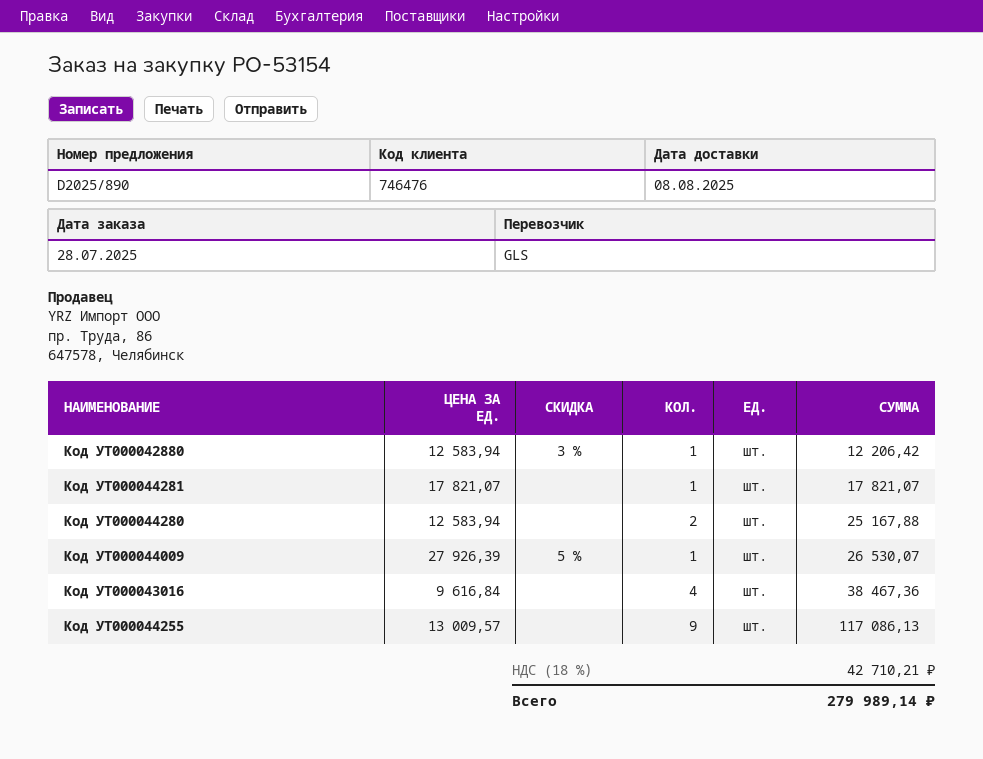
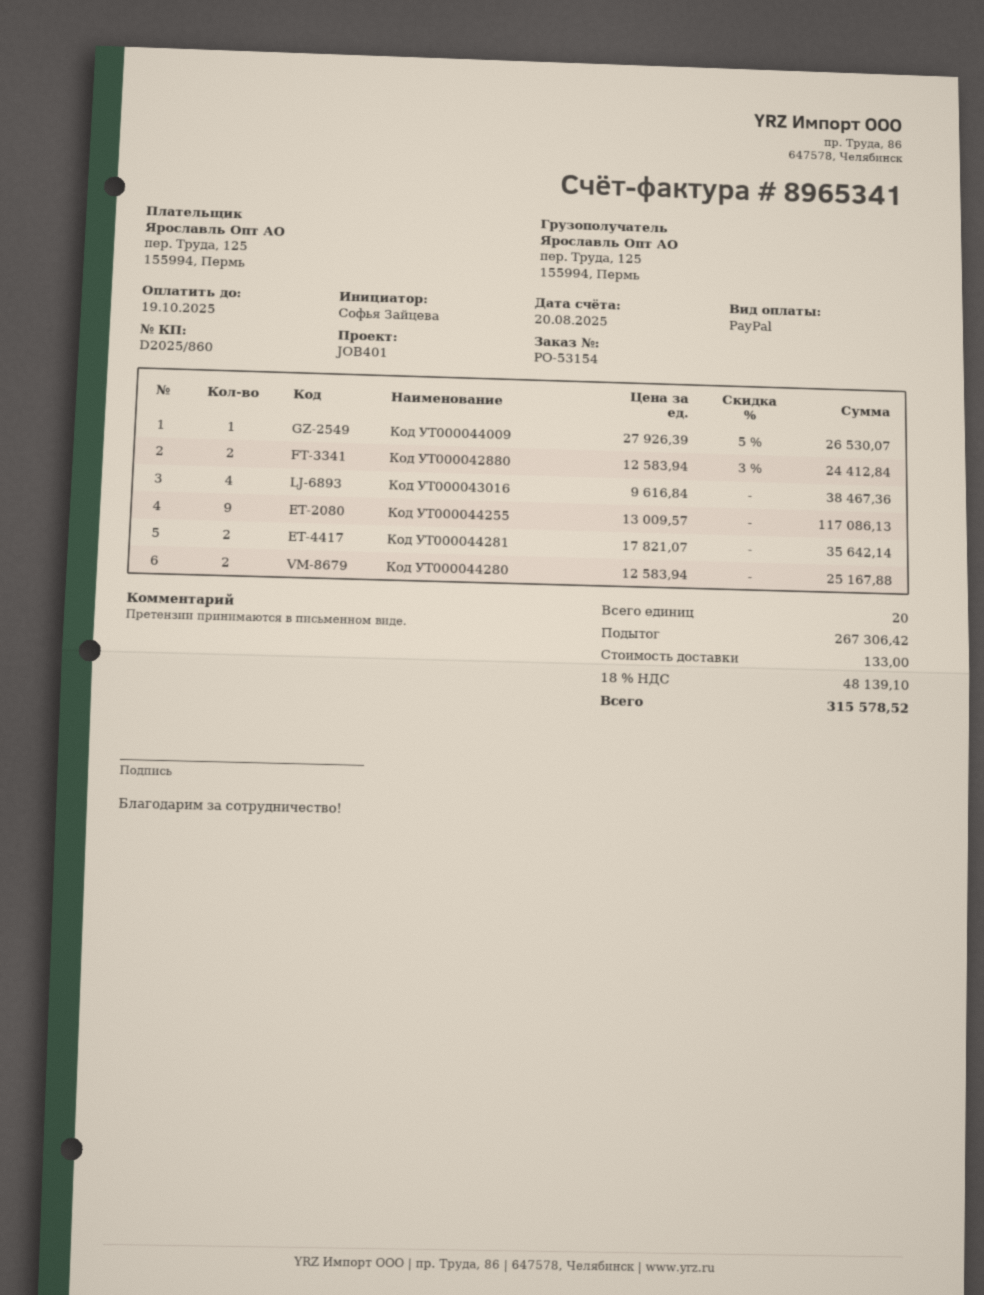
quote number: D2025/890 -> D2025/860
Код УТ000042880: 1 x 12583.94 - 3% = 12206.42 -> 2 x 12583.94 - 3% = 24412.84
Код УТ000044281: 1 x 17821.07 = 17821.07 -> 2 x 17821.07 = 35642.14
shipping: none -> 133.00
tax: 18% = 42710.21 -> 18% = 48139.10
total: 279989.14 -> 315578.52

